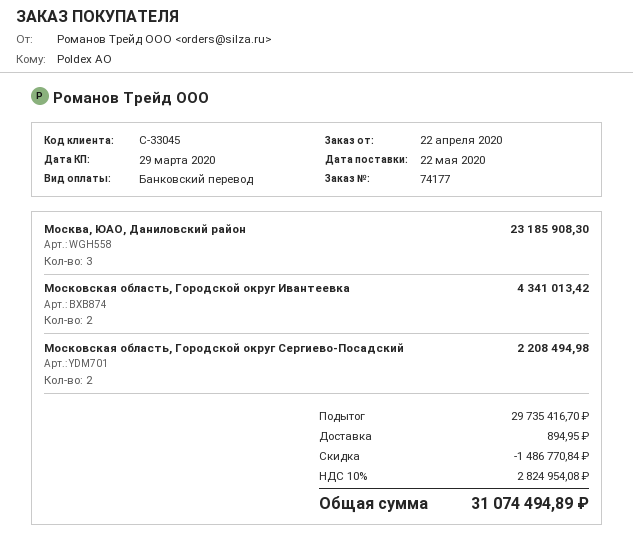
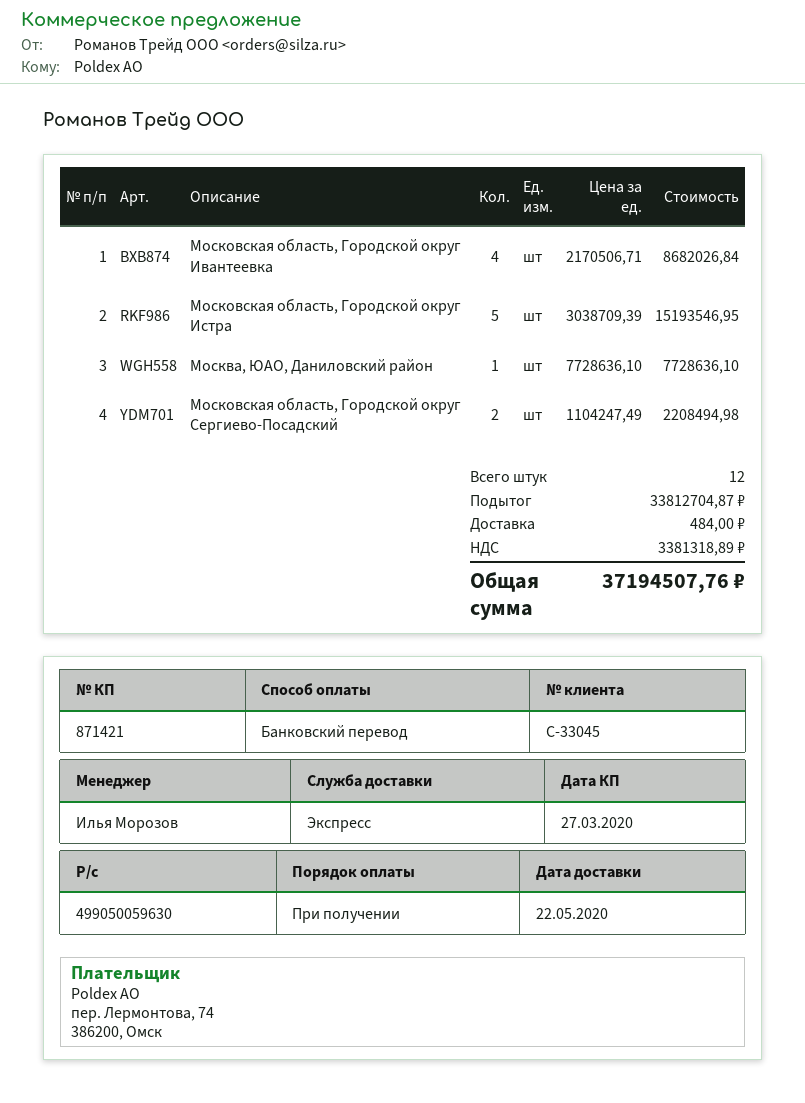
quote date: 2020-03-29 -> 2020-03-27
Москва, ЮАО, Даниловский район: 3 for 23185908.30 -> 1 for 7728636.10
Московская область, Городской округ Ивантеевка: 2 for 4341013.42 -> 4 for 8682026.84
Московская область, Городской округ Истра: none -> 5 for 15193546.95
subtotal: 29735416.70 -> 33812704.87
discount: 1486770.84 -> none
shipping: 894.95 -> 484.00
tax: 2824954.08 -> 3381318.89
total: 31074494.89 -> 37194507.76

